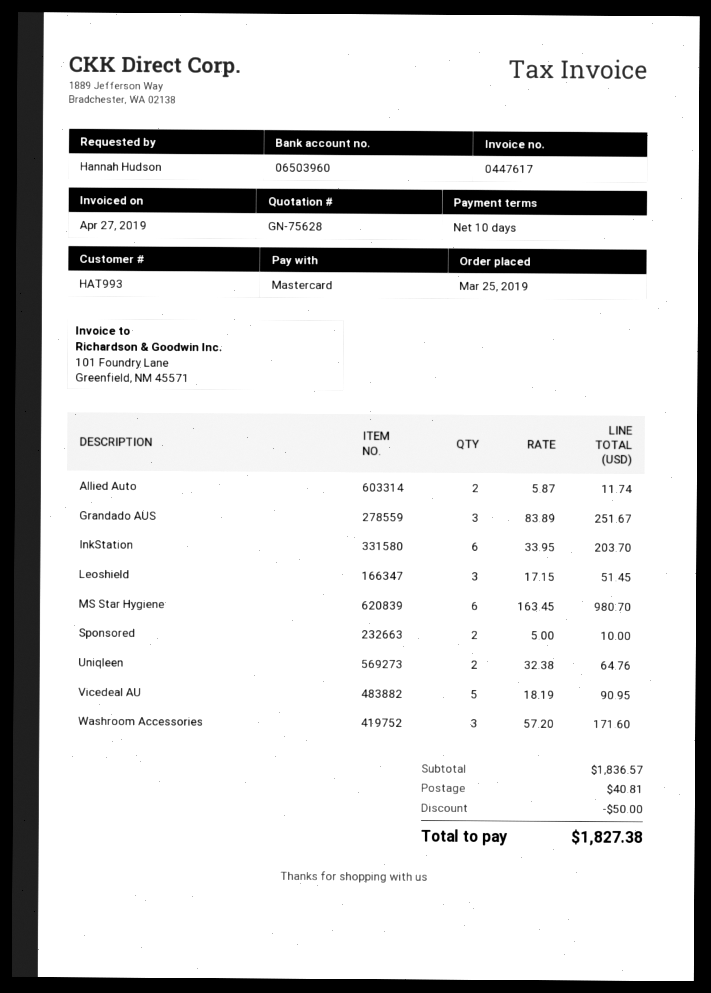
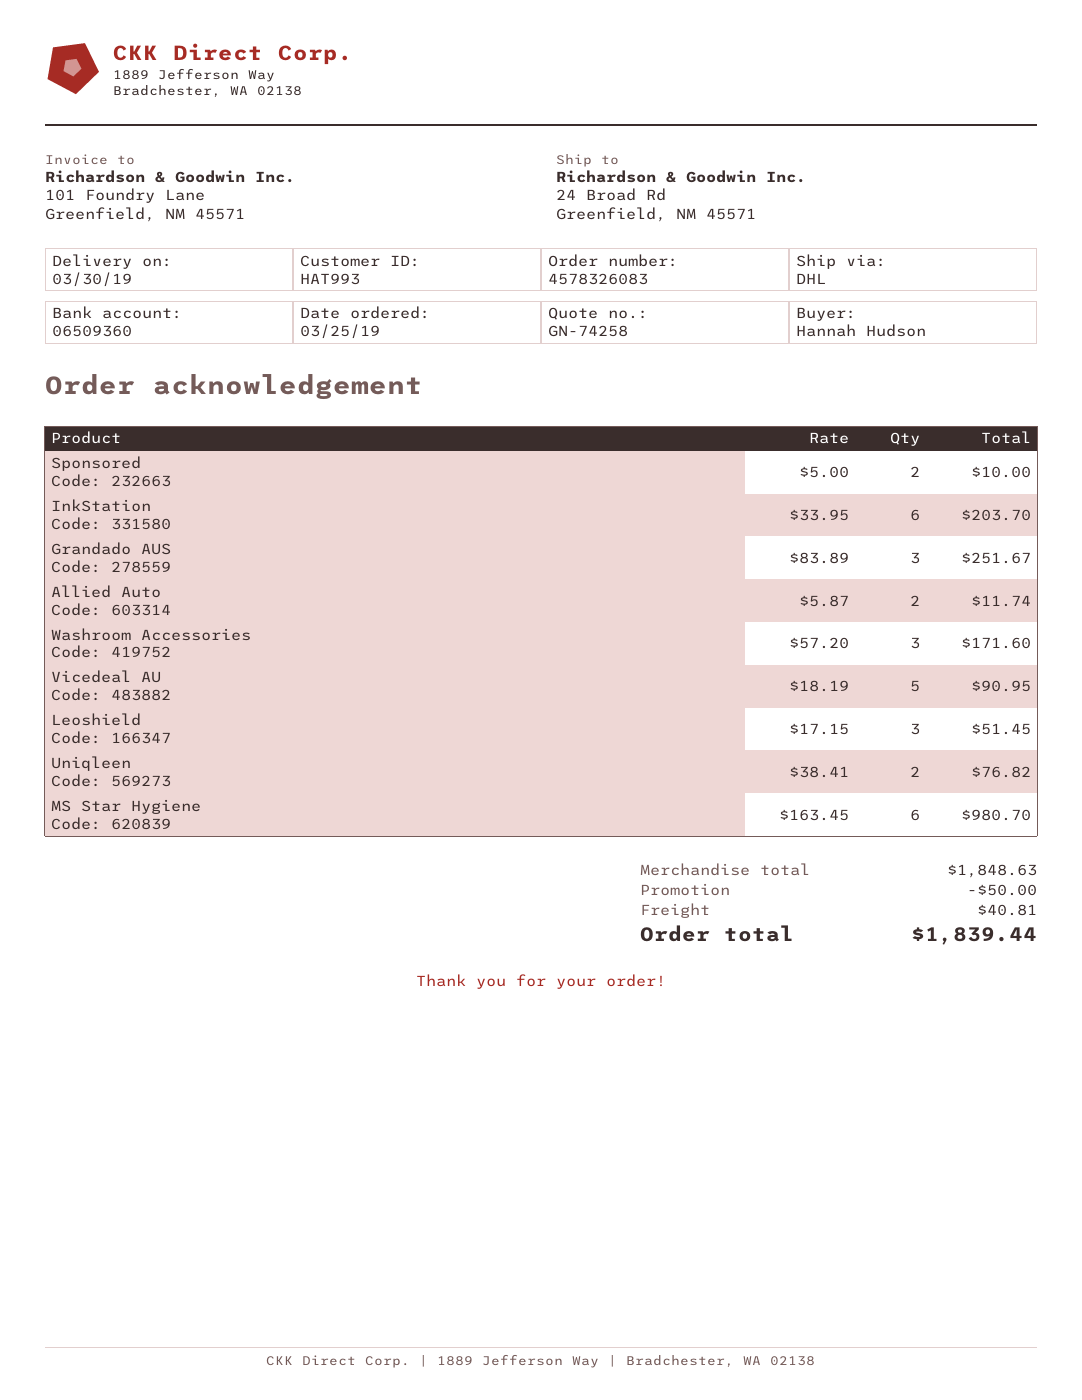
quote number: GN-75628 -> GN-74258
bank account: 06503960 -> 06509360
Uniqleen: 2 x 32.38 = 64.76 -> 2 x 38.41 = 76.82
subtotal: 1836.57 -> 1848.63
total: 1827.38 -> 1839.44

